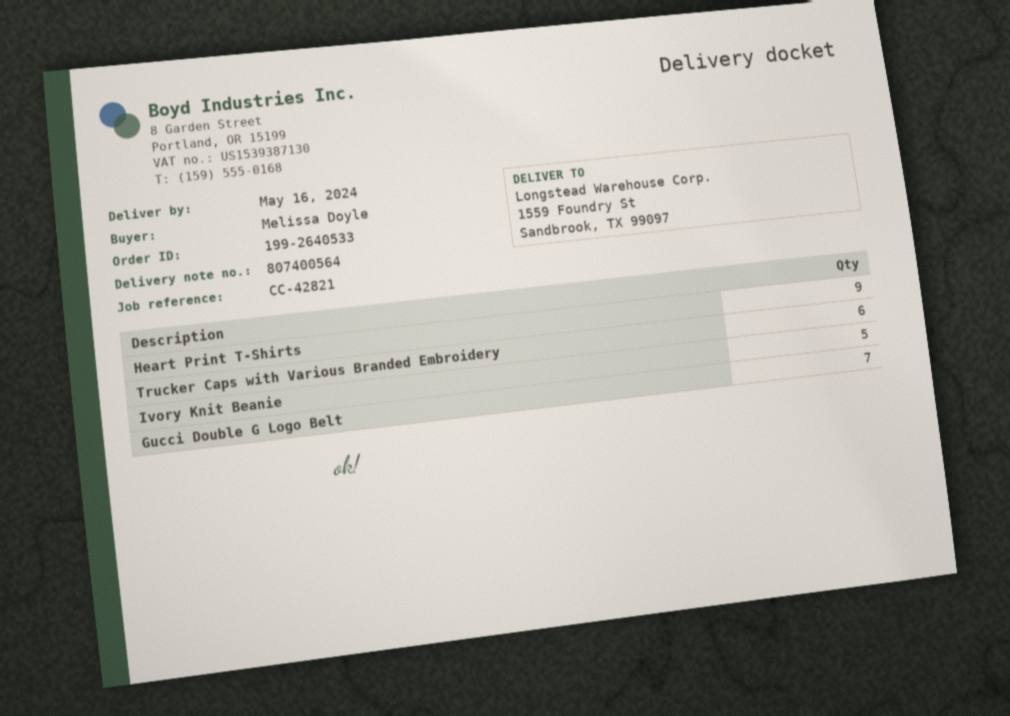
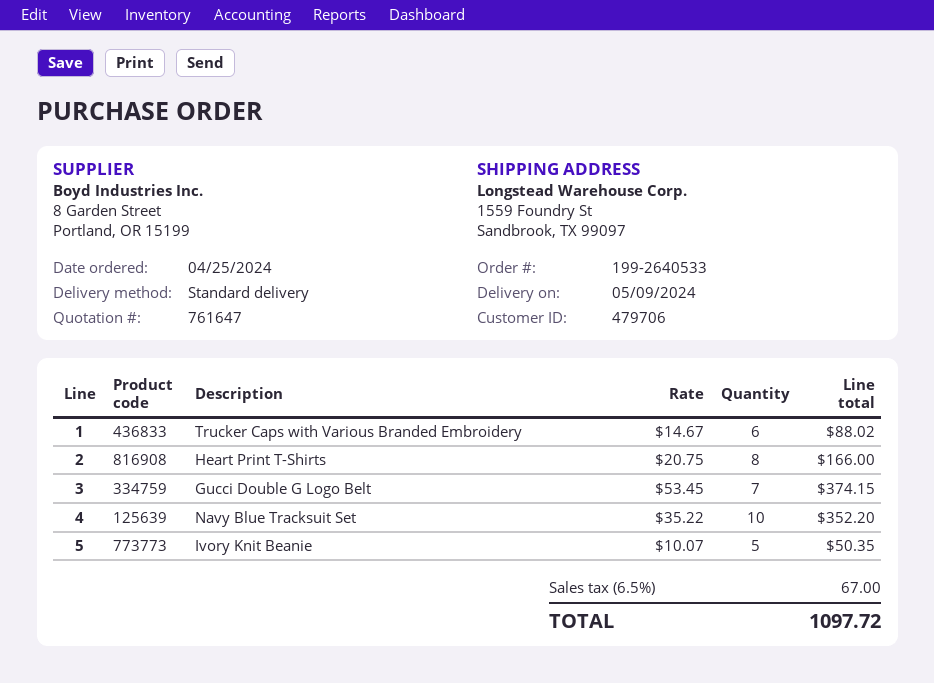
delivery date: 2024-05-16 -> 2024-05-09
Heart Print T-Shirts: 9 -> 8
Navy Blue Tracksuit Set: none -> 10

